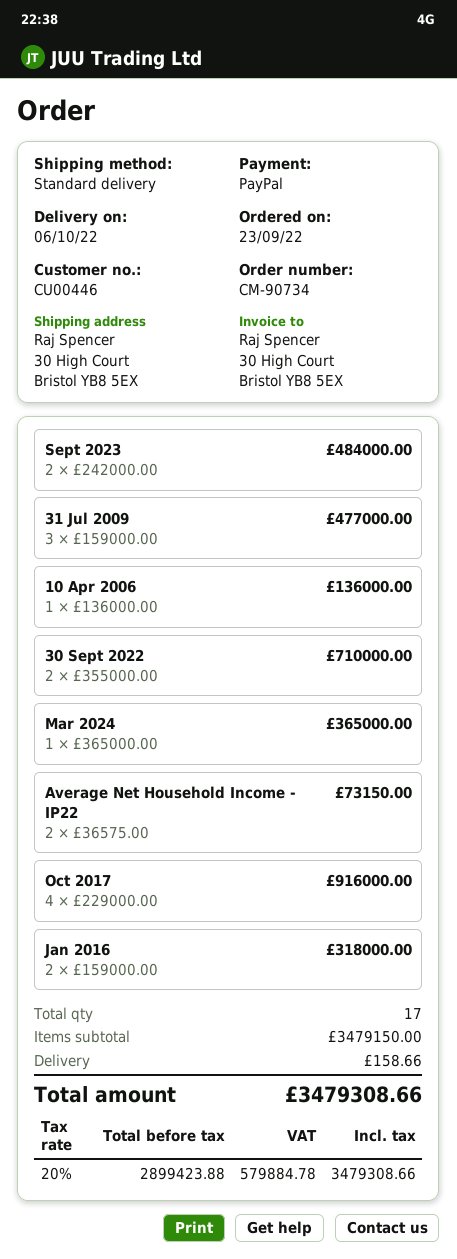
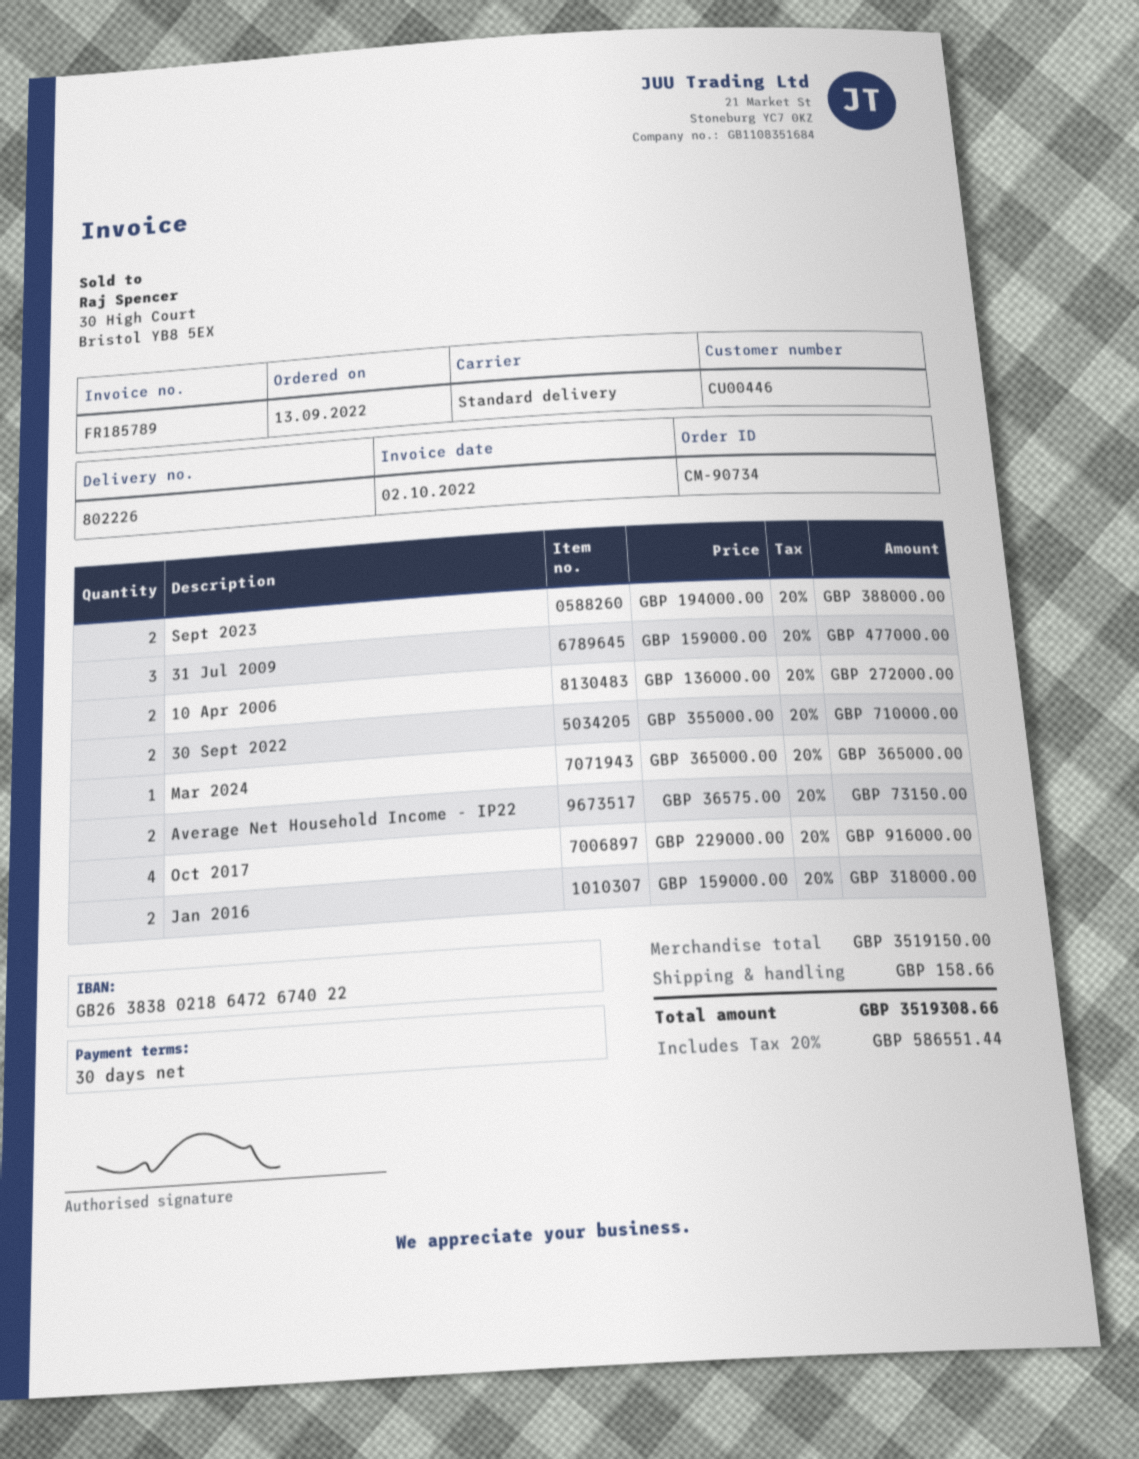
order date: 2022-09-23 -> 2022-09-13
Sept 2023: 2 x 242000.00 = 484000.00 -> 2 x 194000.00 = 388000.00
10 Apr 2006: 1 x 136000.00 = 136000.00 -> 2 x 136000.00 = 272000.00
subtotal: 3479150.00 -> 3519150.00
tax: 20% = 579884.78 -> 20% = 586551.44
total: 3479308.66 -> 3519308.66

